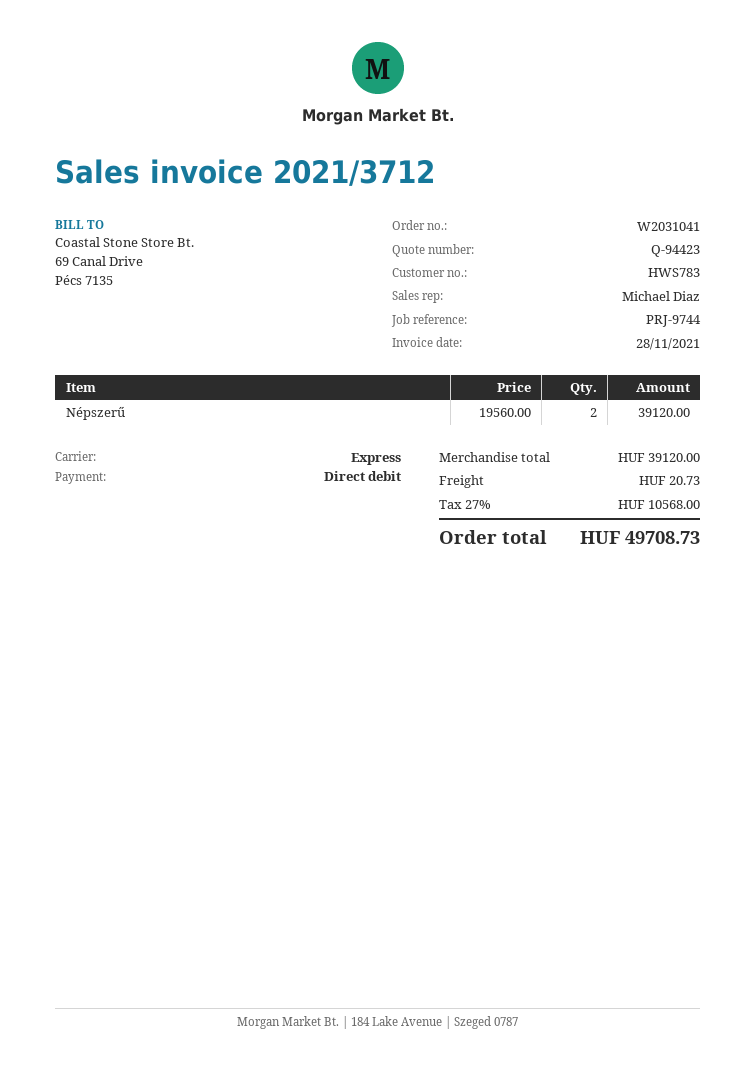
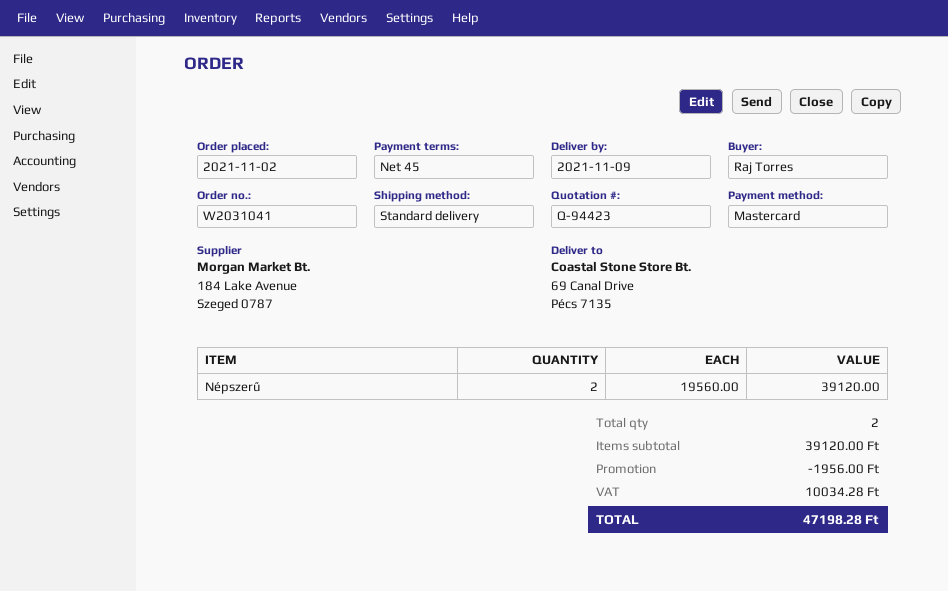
payment method: direct debit -> Mastercard
shipping method: express -> standard
discount: none -> 1956.00
shipping: 20.73 -> none
tax: 10568.00 -> 10034.28
total: 49708.73 -> 47198.28

